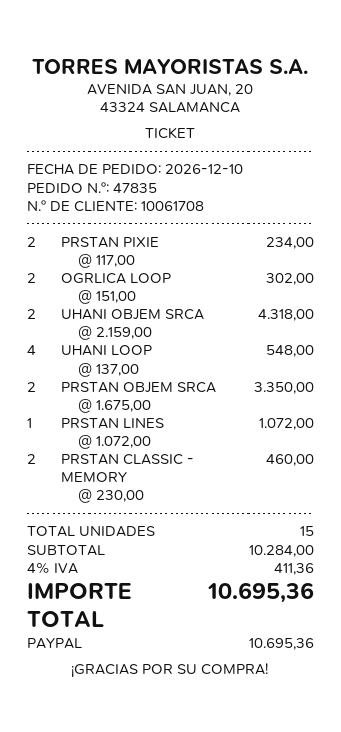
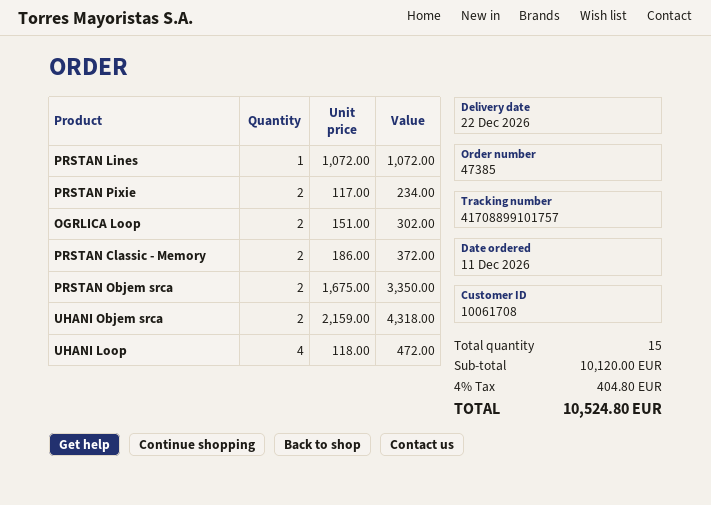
order number: 47835 -> 47385
order date: 2026-12-10 -> 2026-12-11
UHANI LOOP: 4 x 137.00 = 548.00 -> 4 x 118.00 = 472.00
PRSTAN CLASSIC - MEMORY: 2 x 230.00 = 460.00 -> 2 x 186.00 = 372.00
subtotal: 10284.00 -> 10120.00
tax: 4% = 411.36 -> 4% = 404.80
total: 10695.36 -> 10524.80

